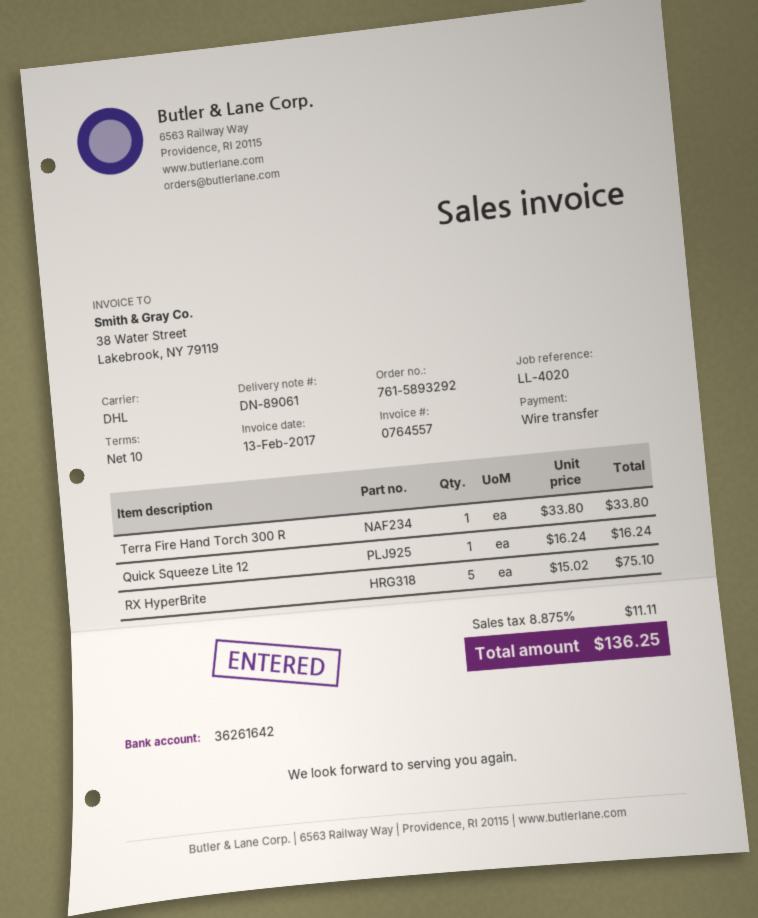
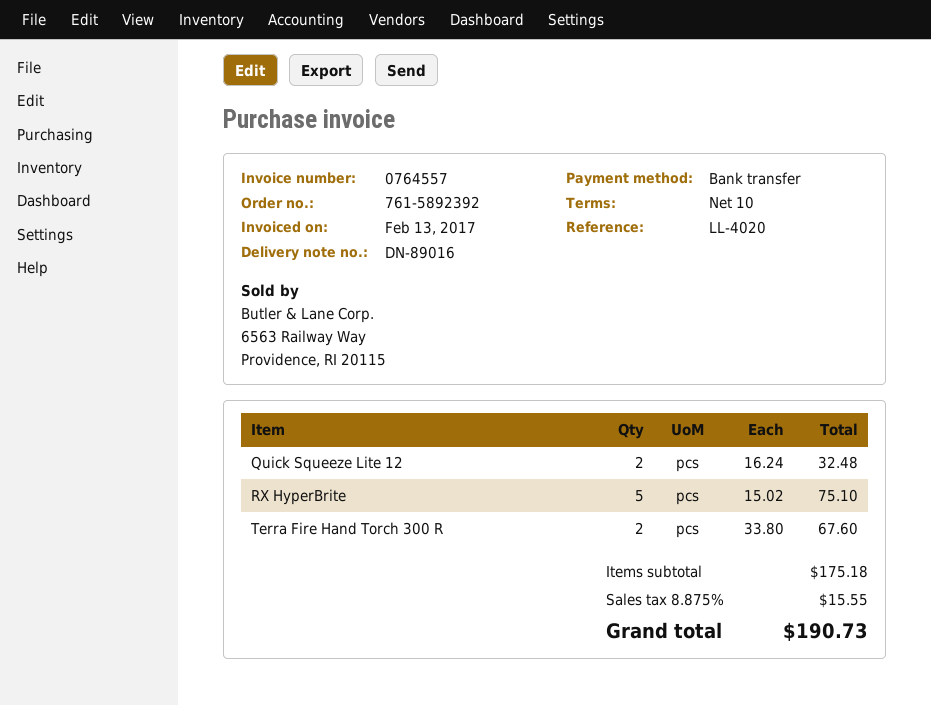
order number: 761-5893292 -> 761-5892392
delivery note number: DN-89061 -> DN-89016
Terra Fire Hand Torch 300 R: 1 x 33.80 = 33.80 -> 2 x 33.80 = 67.60
Quick Squeeze Lite 12: 1 x 16.24 = 16.24 -> 2 x 16.24 = 32.48
tax: 8.875% = 11.11 -> 8.875% = 15.55
total: 136.25 -> 190.73

